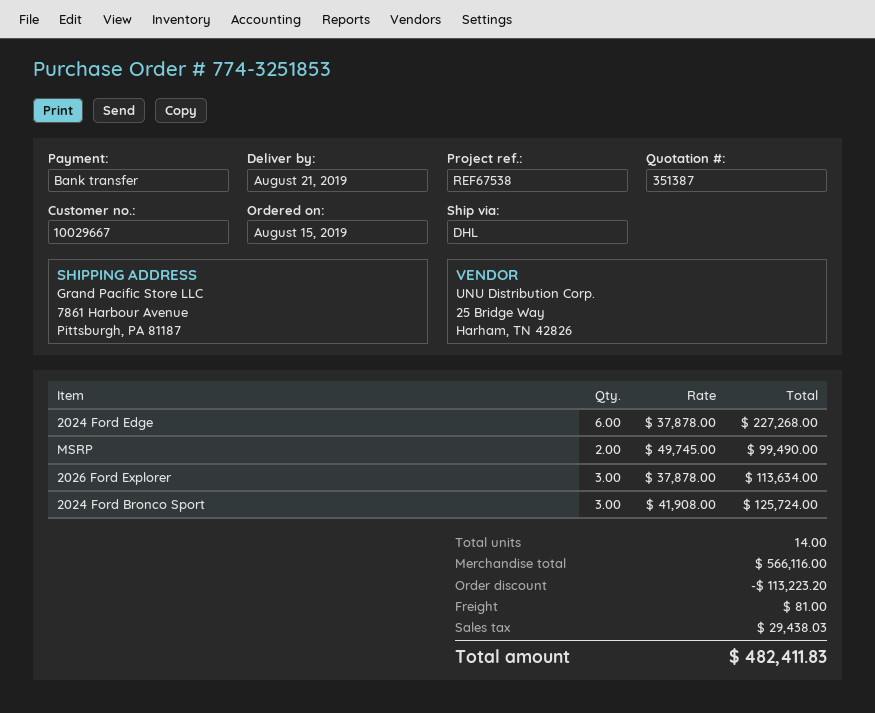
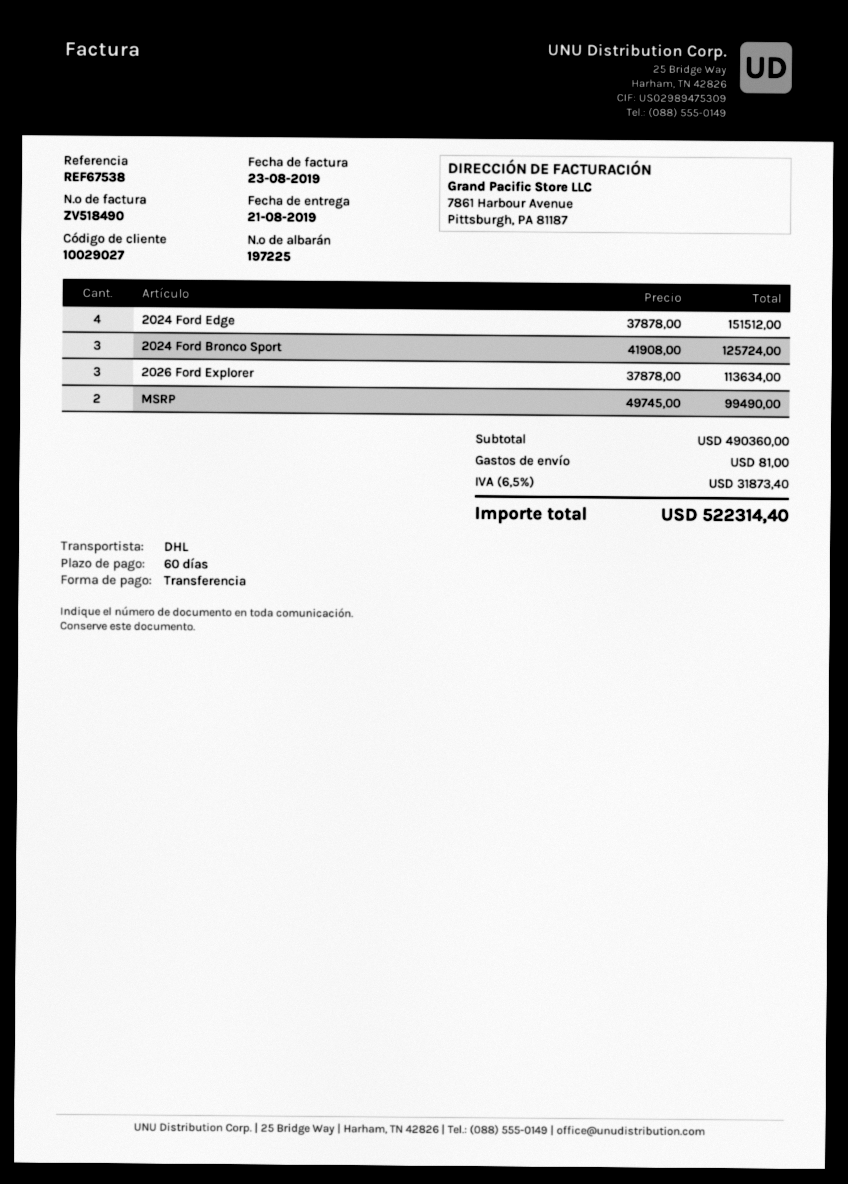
customer number: 10029667 -> 10029027
2024 Ford Edge: 6 x 37878.00 = 227268.00 -> 4 x 37878.00 = 151512.00
subtotal: 566116.00 -> 490360.00
discount: 113223.20 -> none
tax: 29438.03 -> 31873.40
total: 482411.83 -> 522314.40

